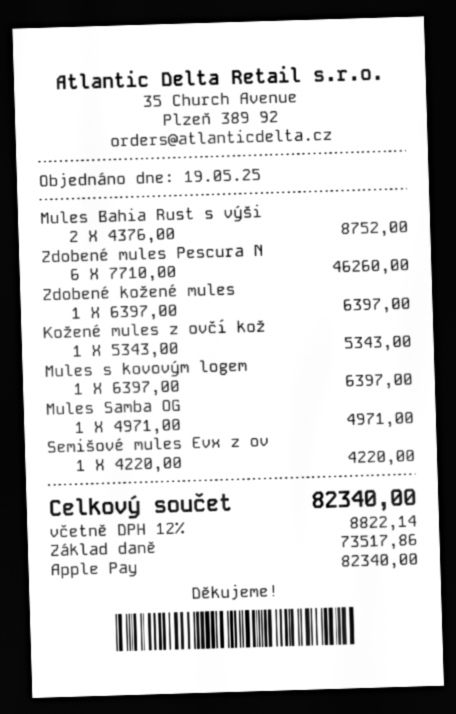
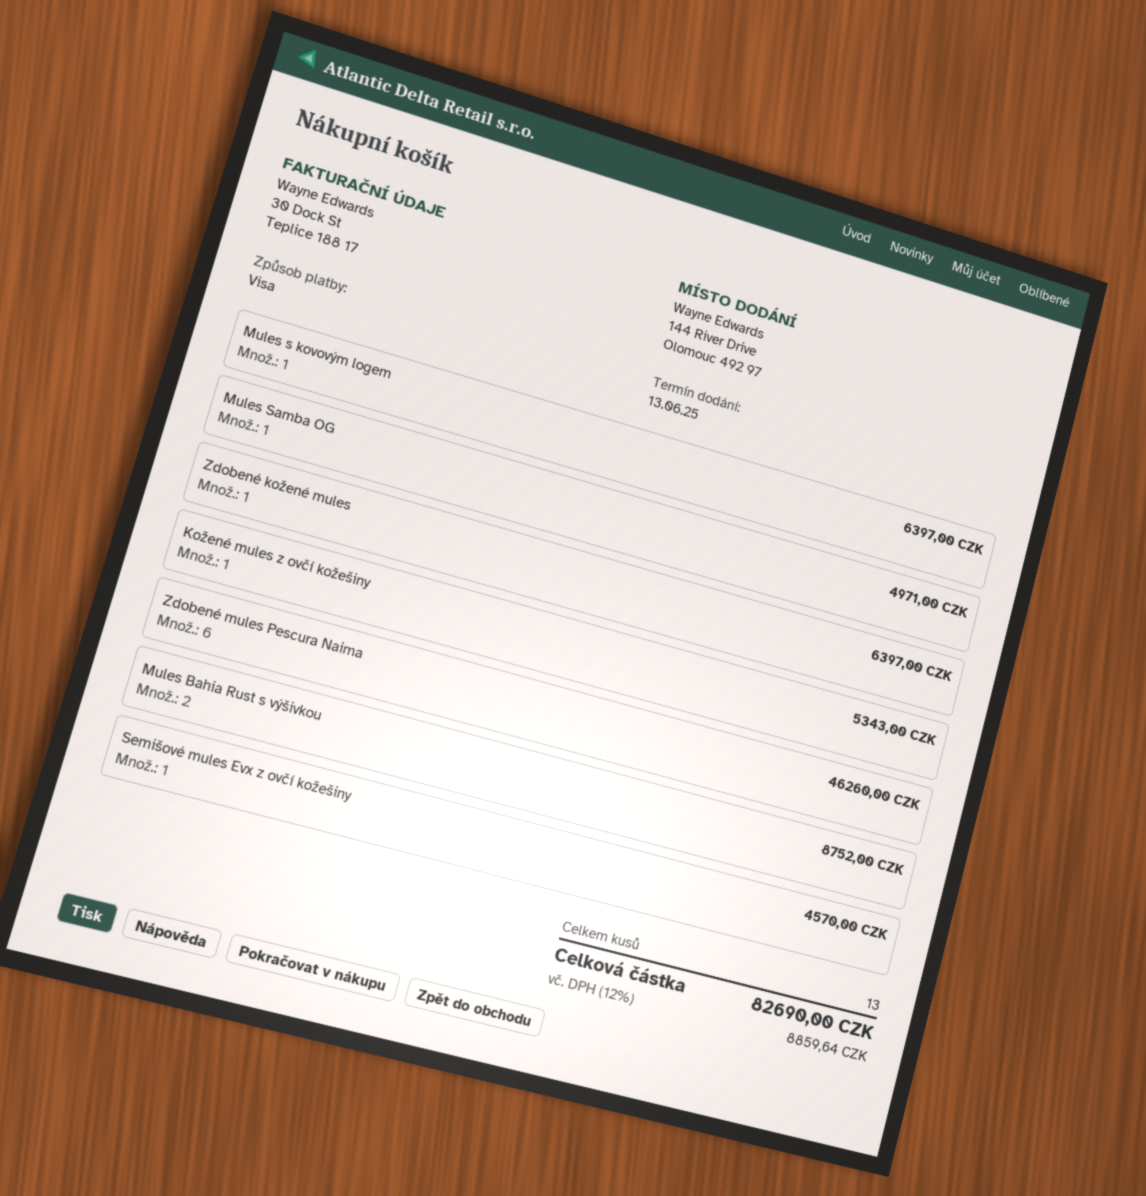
payment method: Apple Pay -> Visa
Semišové mules Evx z ov: 1 for 4220.00 -> 1 for 4570.00
tax: 12% = 8822.14 -> 12% = 8859.64
total: 82340.00 -> 82690.00

